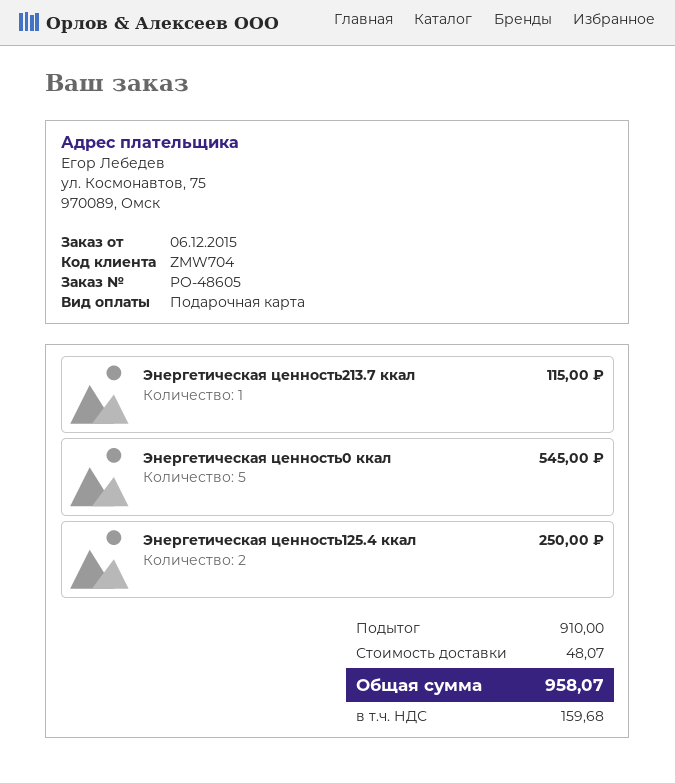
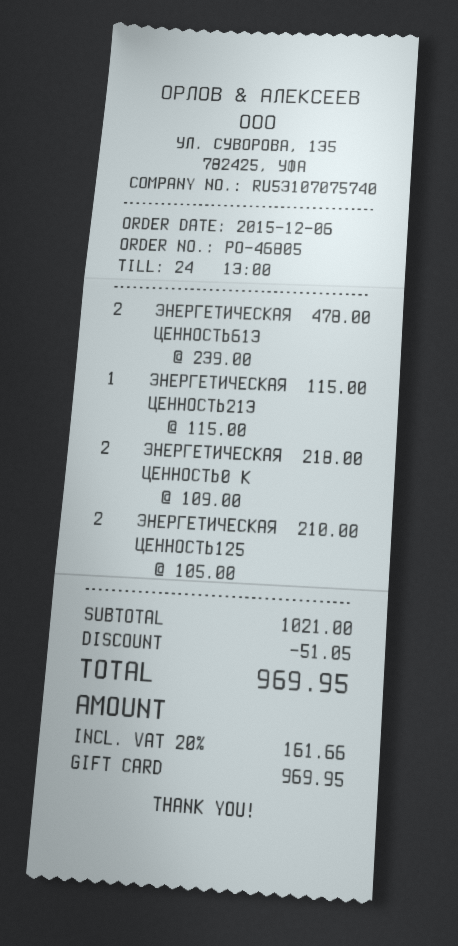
order number: PO-48605 -> PO-46805
Энергетическая ценность0 ккал: 5 for 545.00 -> 2 for 218.00
Энергетическая ценность125.4 ккал: 2 for 250.00 -> 2 for 210.00
ЭНЕРГЕТИЧЕСКАЯ ЦЕННОСТЬ613: none -> 2 for 478.00
subtotal: 910.00 -> 1021.00
discount: none -> 51.05
shipping: 48.07 -> none
tax: 159.68 -> 161.66
total: 958.07 -> 969.95

